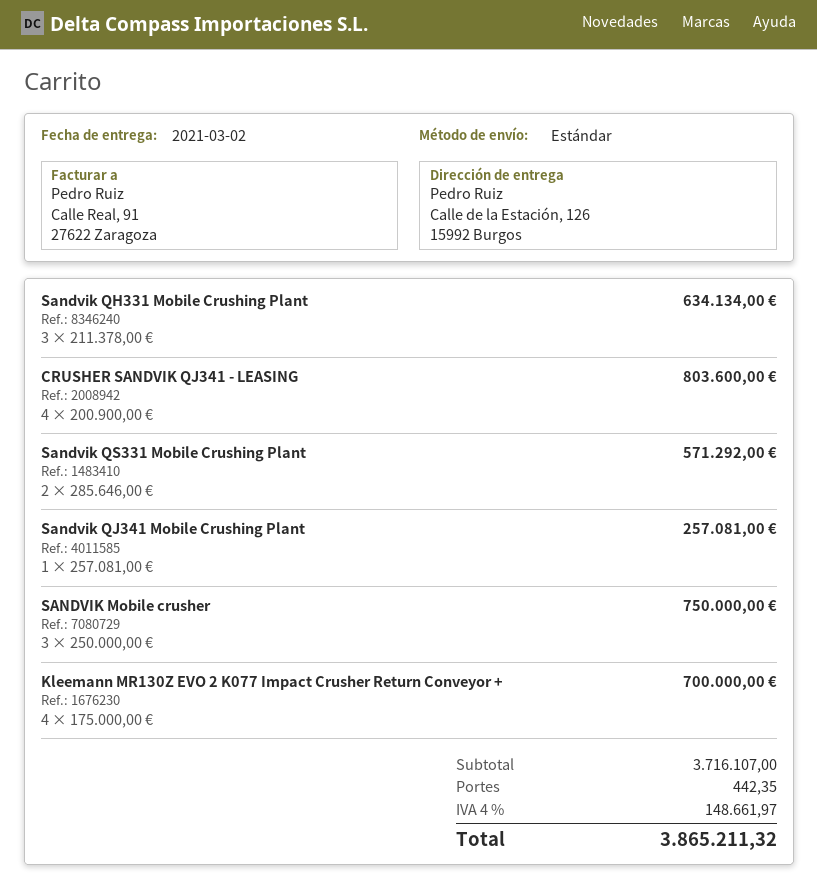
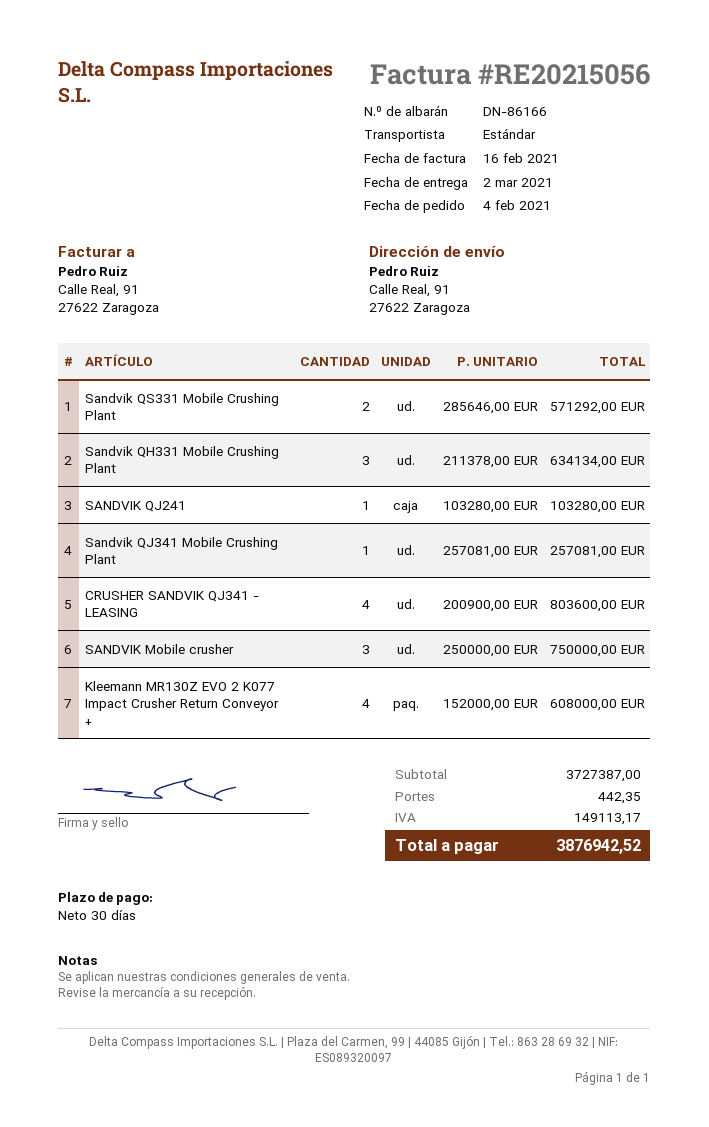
ship to: Calle de la Estación, 126, 15992 Burgos -> Calle Real, 91, 27622 Zaragoza
Kleemann MR130Z EVO 2 K077 Impact Crusher Return Conveyor +: 4 x 175000.00 = 700000.00 -> 4 x 152000.00 = 608000.00
SANDVIK QJ241: none -> 1 x 103280.00 = 103280.00
subtotal: 3716107.00 -> 3727387.00
tax: 148661.97 -> 149113.17
total: 3865211.32 -> 3876942.52

